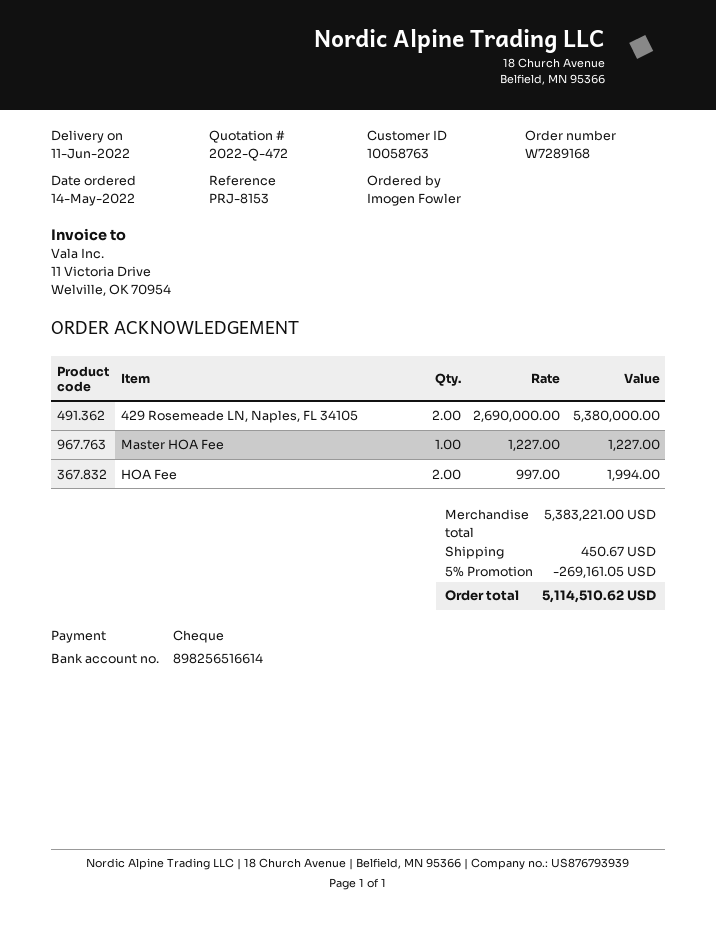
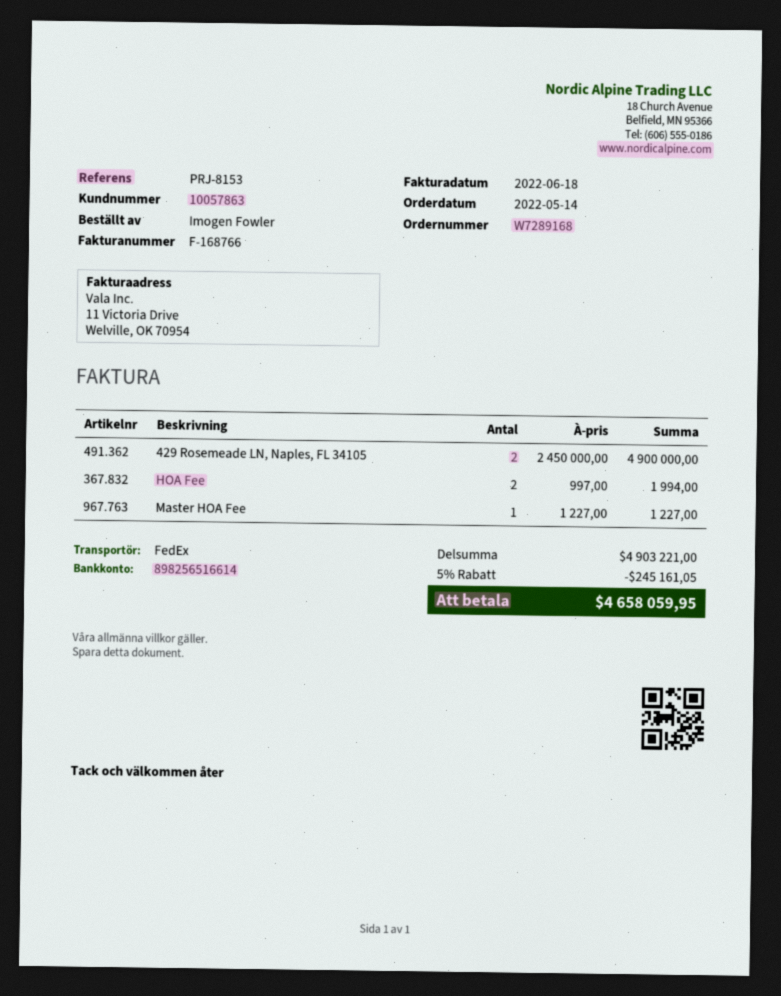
customer number: 10058763 -> 10057863
429 Rosemeade LN, Naples, FL 34105: 2 x 2690000.00 = 5380000.00 -> 2 x 2450000.00 = 4900000.00
subtotal: 5383221.00 -> 4903221.00
discount: 5% = 269161.05 -> 5% = 245161.05
shipping: 450.67 -> none
total: 5114510.62 -> 4658059.95

